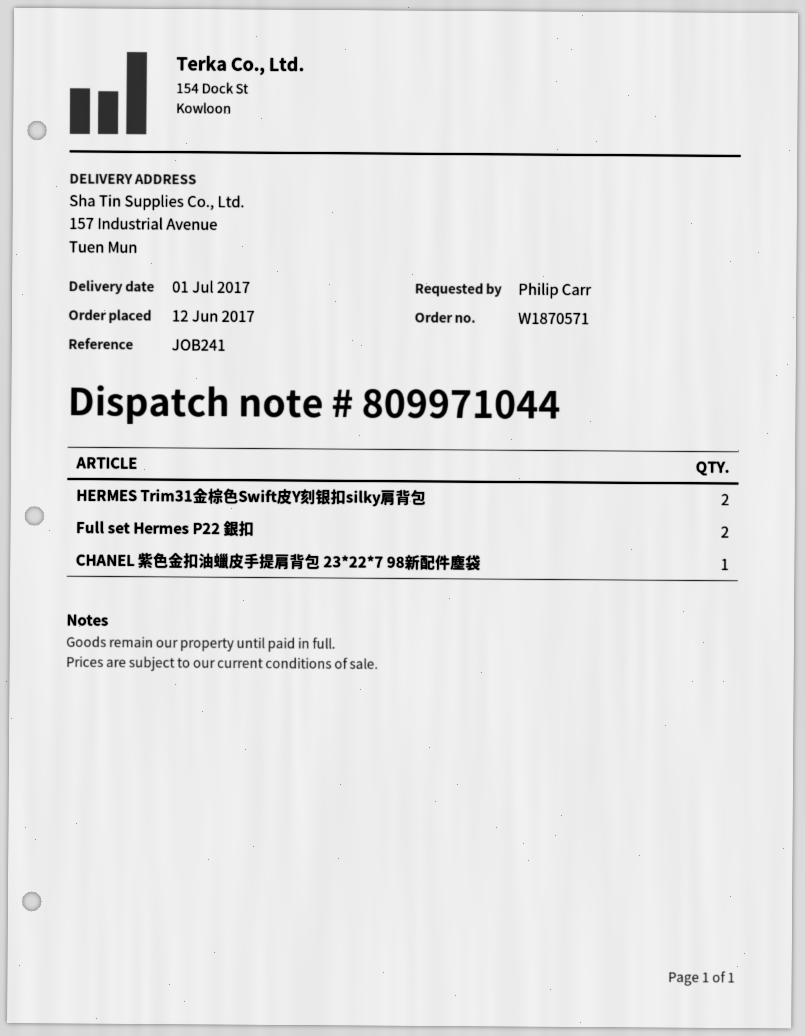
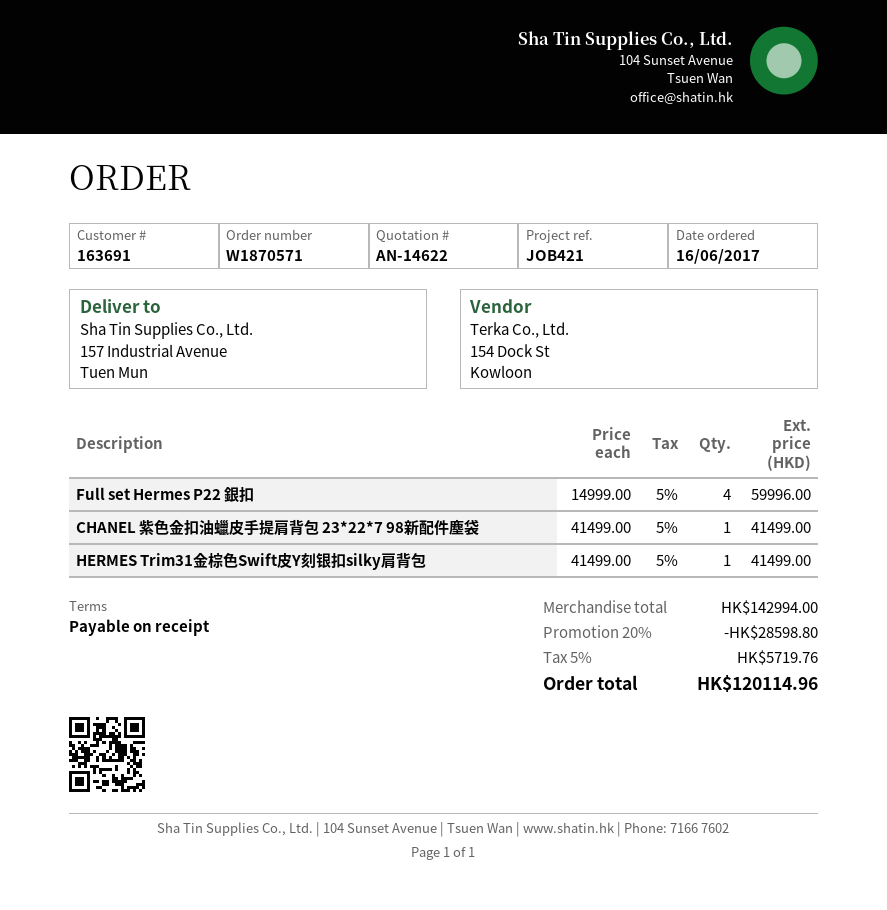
order date: 2017-06-12 -> 2017-06-16
reference: JOB241 -> JOB421
HERMES Trim31金棕色Swift皮Y刻银扣silky肩背包: 2 -> 1
Full set Hermes P22 銀扣: 2 -> 4

